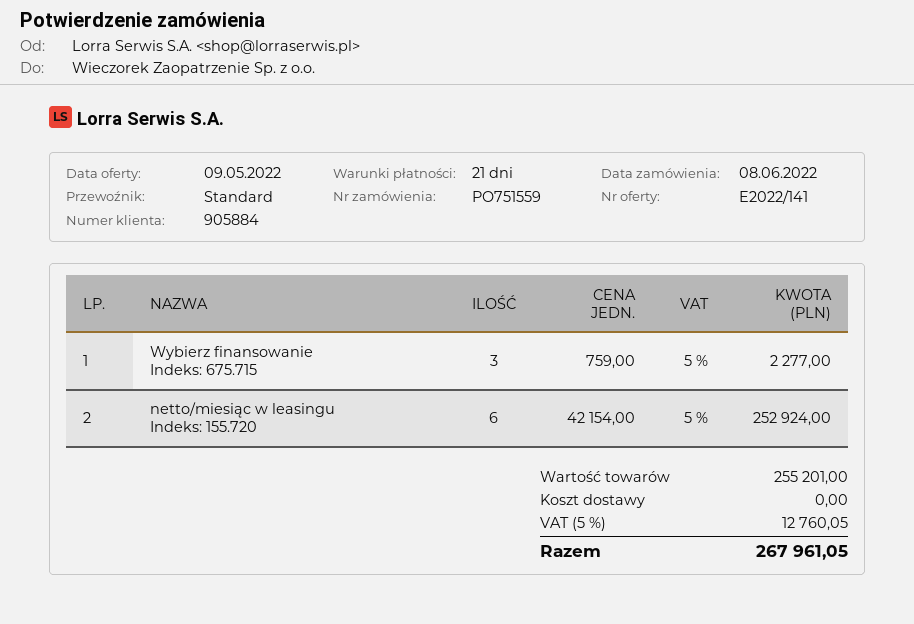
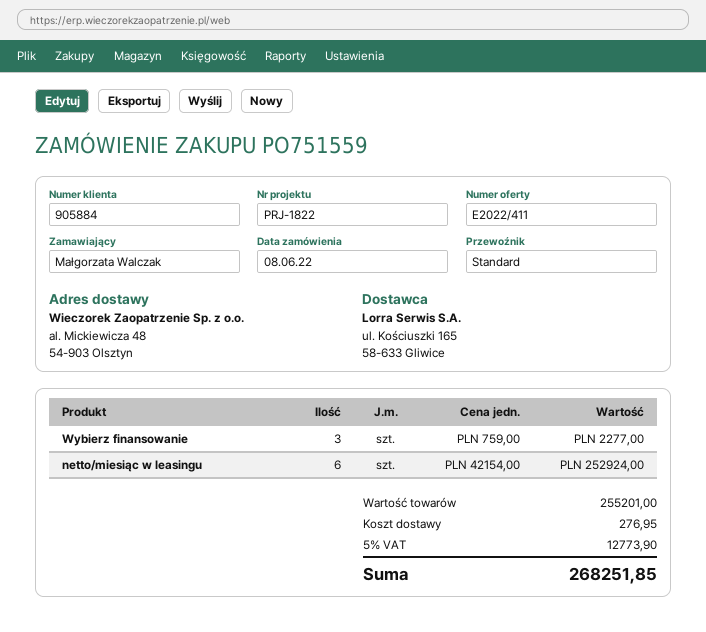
quote number: E2022/141 -> E2022/411
shipping: 0.00 -> 276.95
tax: 5% = 12760.05 -> 5% = 12773.90
total: 267961.05 -> 268251.85

